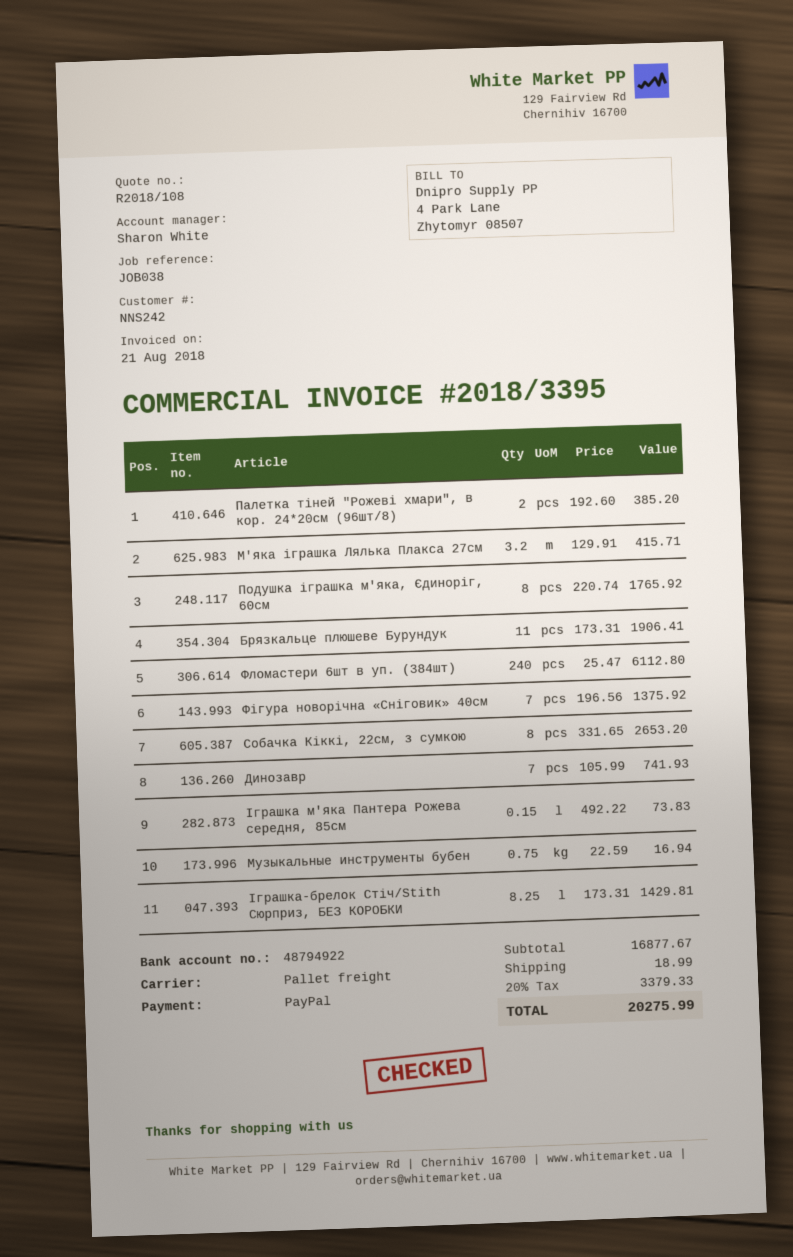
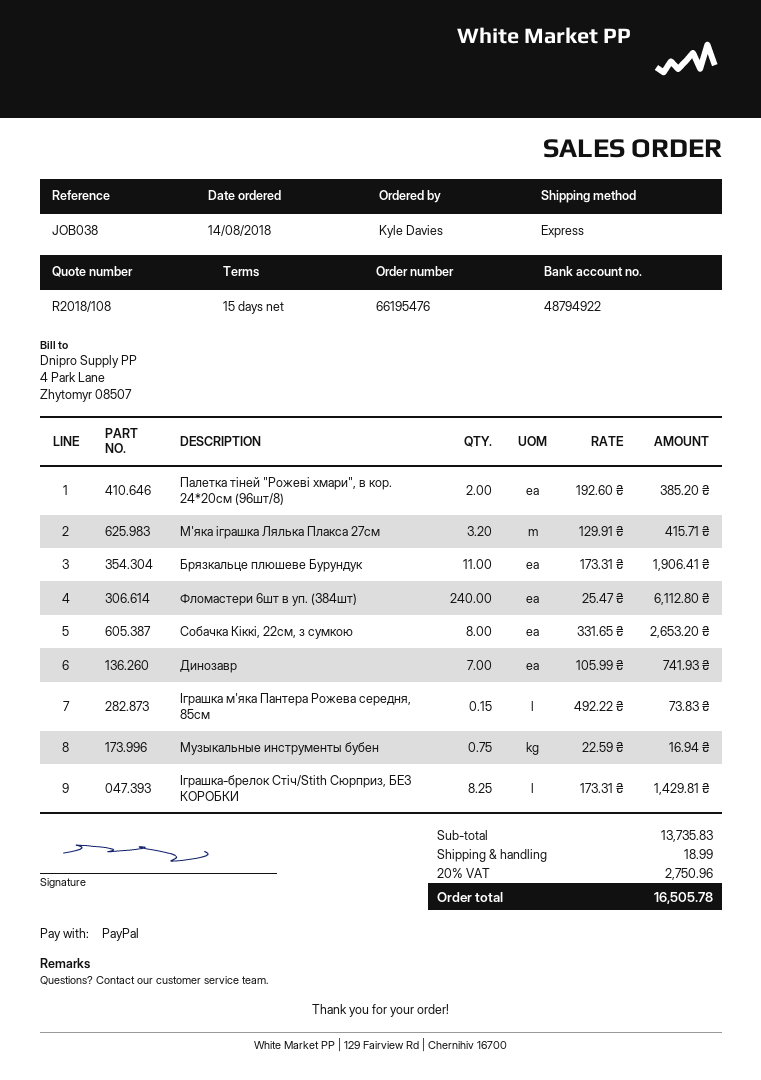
shipping method: pallet freight -> express
Подушка іграшка м'яка, Єдиноріг, 60см: 8 x 220.74 = 1765.92 -> none
Фігура новорічна «Сніговик» 40см: 7 x 196.56 = 1375.92 -> none
subtotal: 16877.67 -> 13735.83
tax: 20% = 3379.33 -> 20% = 2750.96
total: 20275.99 -> 16505.78

